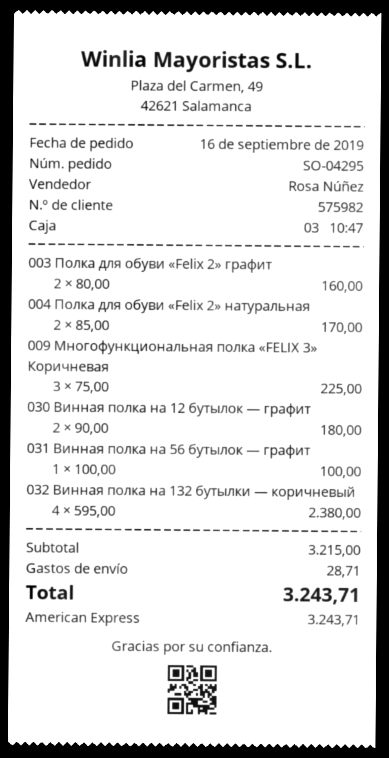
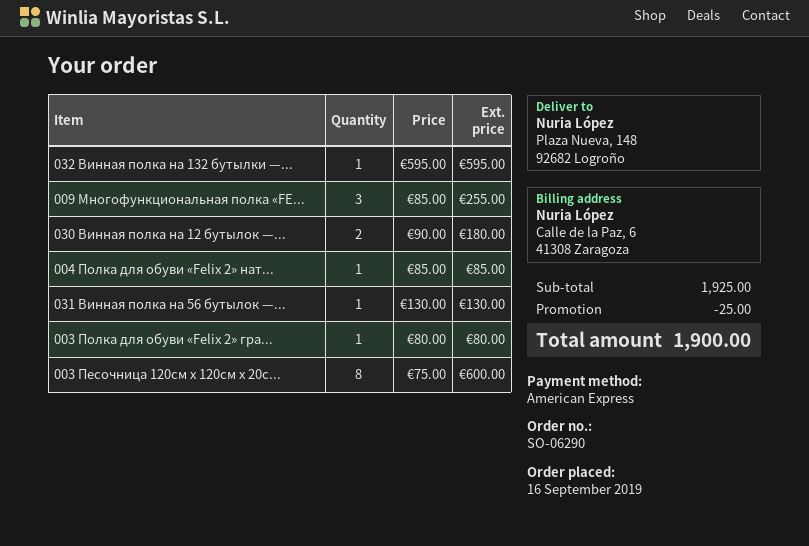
order number: SO-04295 -> SO-06290
003 Полка для обуви «Felix 2» графит: 2 x 80.00 = 160.00 -> 1 x 80.00 = 80.00
004 Полка для обуви «Felix 2» натуральная: 2 x 85.00 = 170.00 -> 1 x 85.00 = 85.00
009 Многофункциональная полка «FELIX 3» Коричневая: 3 x 75.00 = 225.00 -> 3 x 85.00 = 255.00
031 Винная полка на 56 бутылок — графит: 1 x 100.00 = 100.00 -> 1 x 130.00 = 130.00
032 Винная полка на 132 бутылки — коричневый: 4 x 595.00 = 2380.00 -> 1 x 595.00 = 595.00
003 Песочница 120см x 120см x 20с...: none -> 8 x 75.00 = 600.00
subtotal: 3215.00 -> 1925.00
discount: none -> 25.00
shipping: 28.71 -> none
total: 3243.71 -> 1900.00

